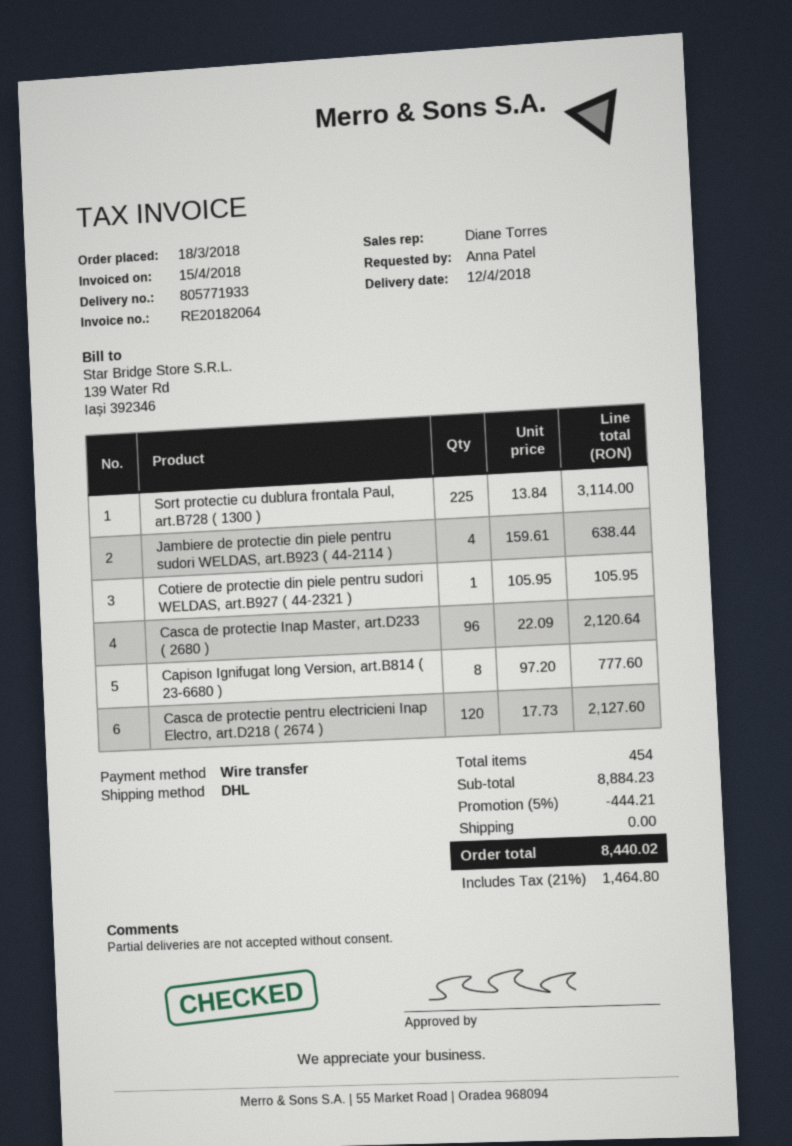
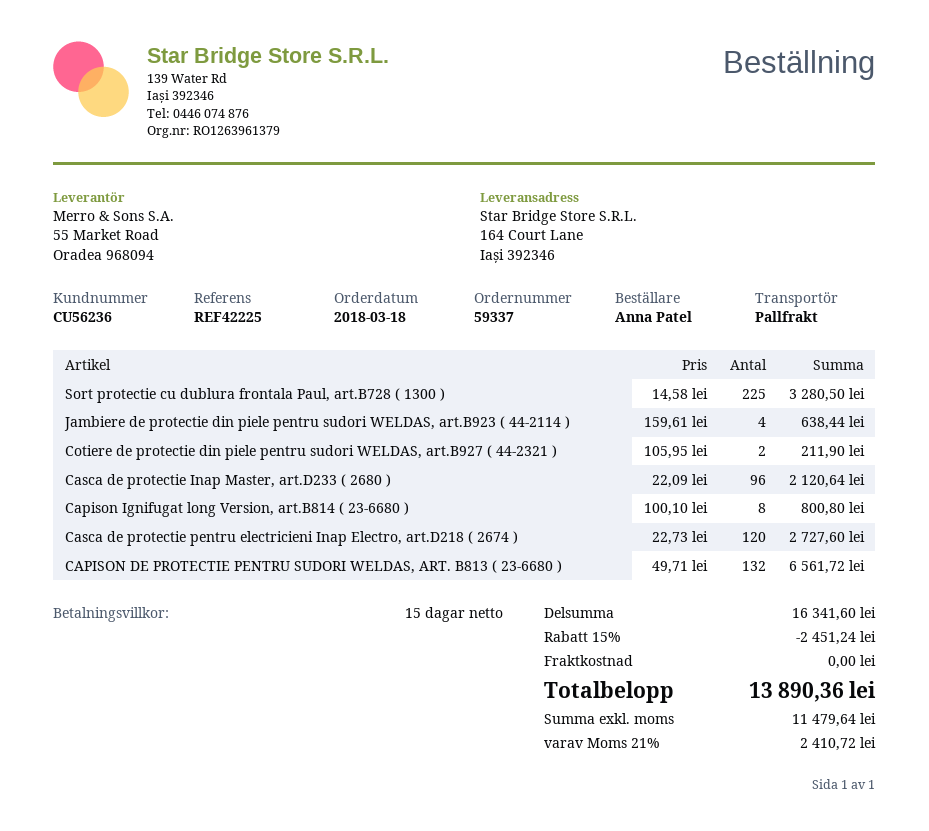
shipping method: DHL -> pallet freight
Sort protectie cu dublura frontala Paul, art.B728 ( 1300 ): 225 x 13.84 = 3114.00 -> 225 x 14.58 = 3280.50
Cotiere de protectie din piele pentru sudori WELDAS, art.B927 ( 44-2321 ): 1 x 105.95 = 105.95 -> 2 x 105.95 = 211.90
Capison Ignifugat long Version, art.B814 ( 23-6680 ): 8 x 97.20 = 777.60 -> 8 x 100.10 = 800.80
Casca de protectie pentru electricieni Inap Electro, art.D218 ( 2674 ): 120 x 17.73 = 2127.60 -> 120 x 22.73 = 2727.60
CAPISON DE PROTECTIE PENTRU SUDORI WELDAS, ART. B813 ( 23-6680 ): none -> 132 x 49.71 = 6561.72
subtotal: 8884.23 -> 16341.60
discount: 5% = 444.21 -> 15% = 2451.24
tax: 21% = 1464.80 -> 21% = 2410.72
total: 8440.02 -> 13890.36

